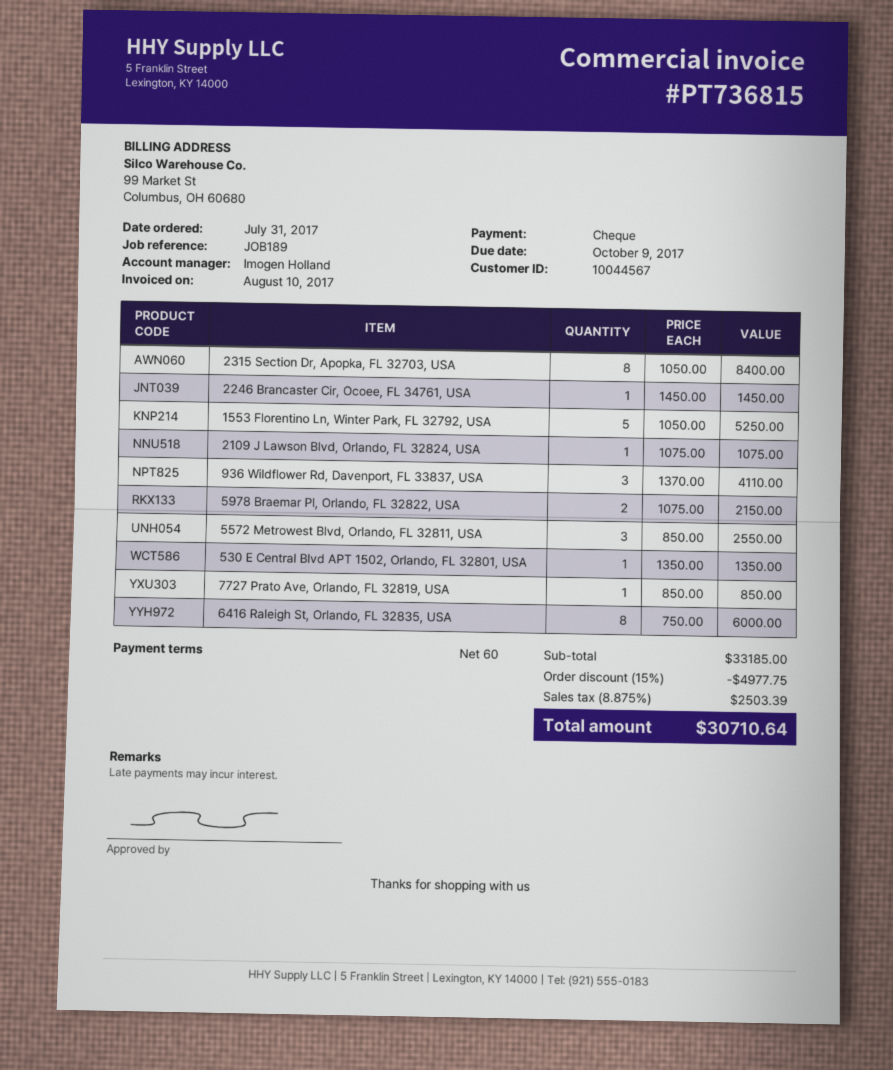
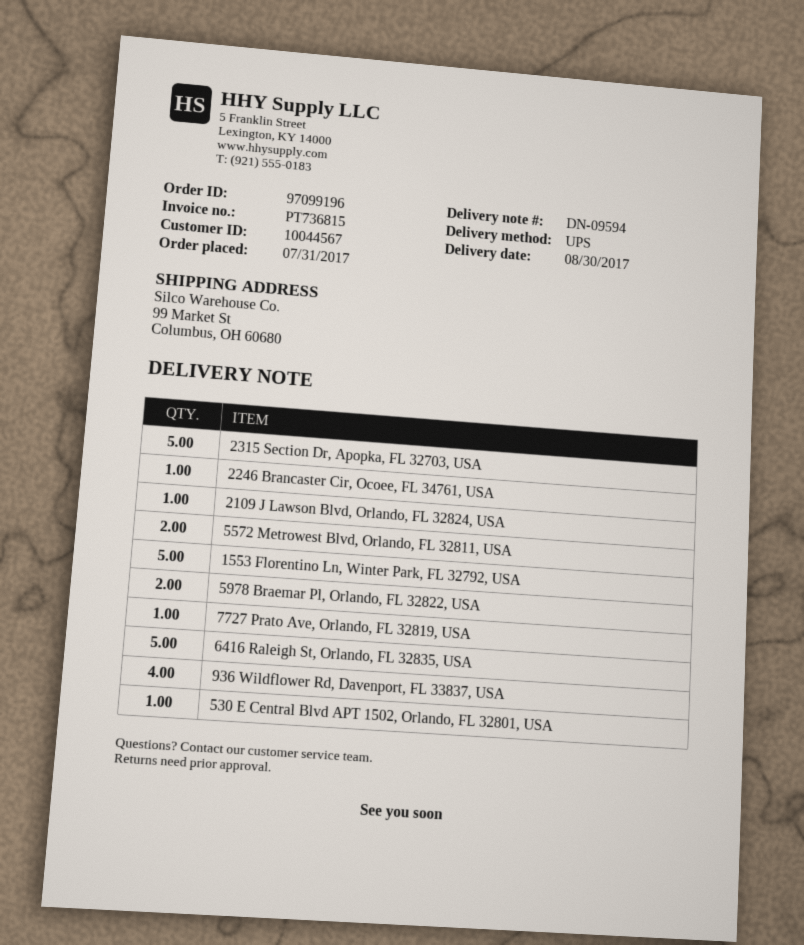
2315 Section Dr, Apopka, FL 32703, USA: 8 -> 5
936 Wildflower Rd, Davenport, FL 33837, USA: 3 -> 4
5572 Metrowest Blvd, Orlando, FL 32811, USA: 3 -> 2
6416 Raleigh St, Orlando, FL 32835, USA: 8 -> 5

